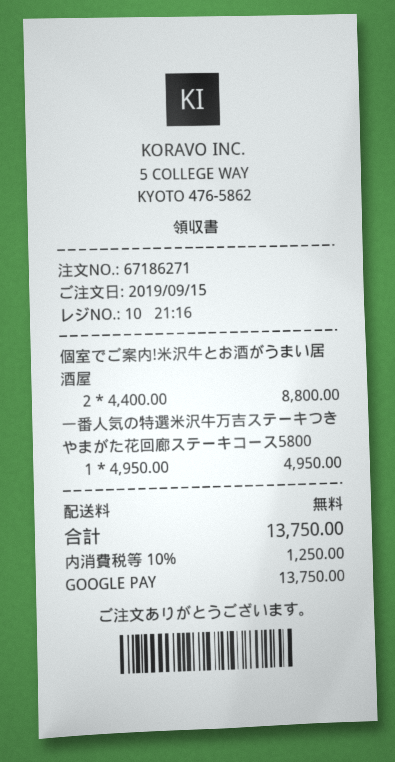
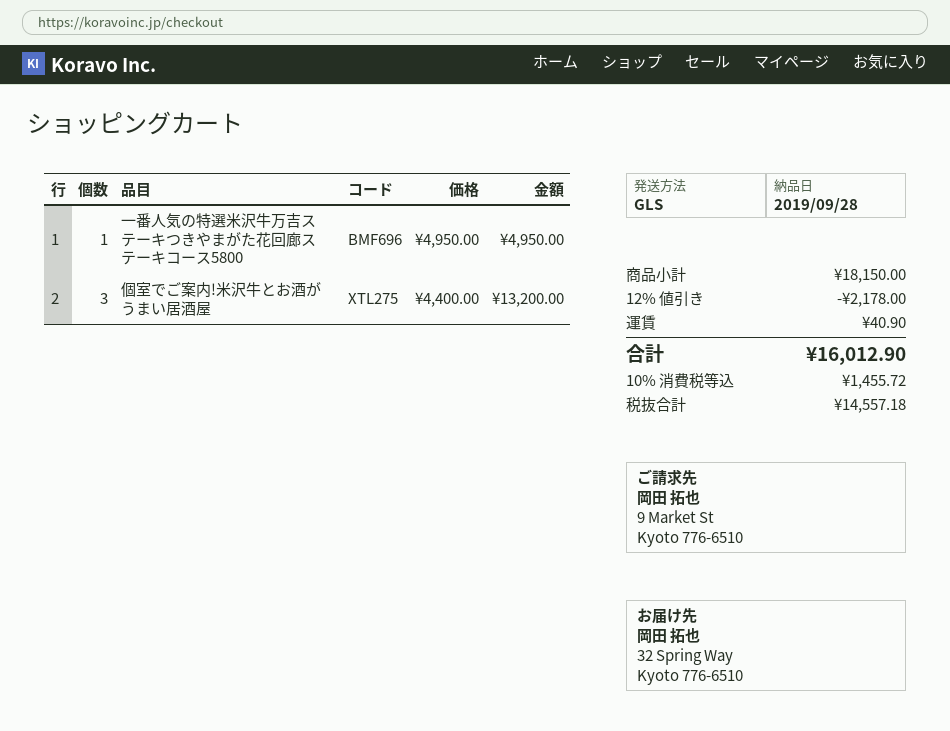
個室でご案内!米沢牛とお酒がうまい居酒屋: 2 x 4400.00 = 8800.00 -> 3 x 4400.00 = 13200.00
discount: none -> 12% = 2178.00
shipping: 0.00 -> 40.90
tax: 10% = 1250.00 -> 10% = 1455.72
total: 13750.00 -> 16012.90

